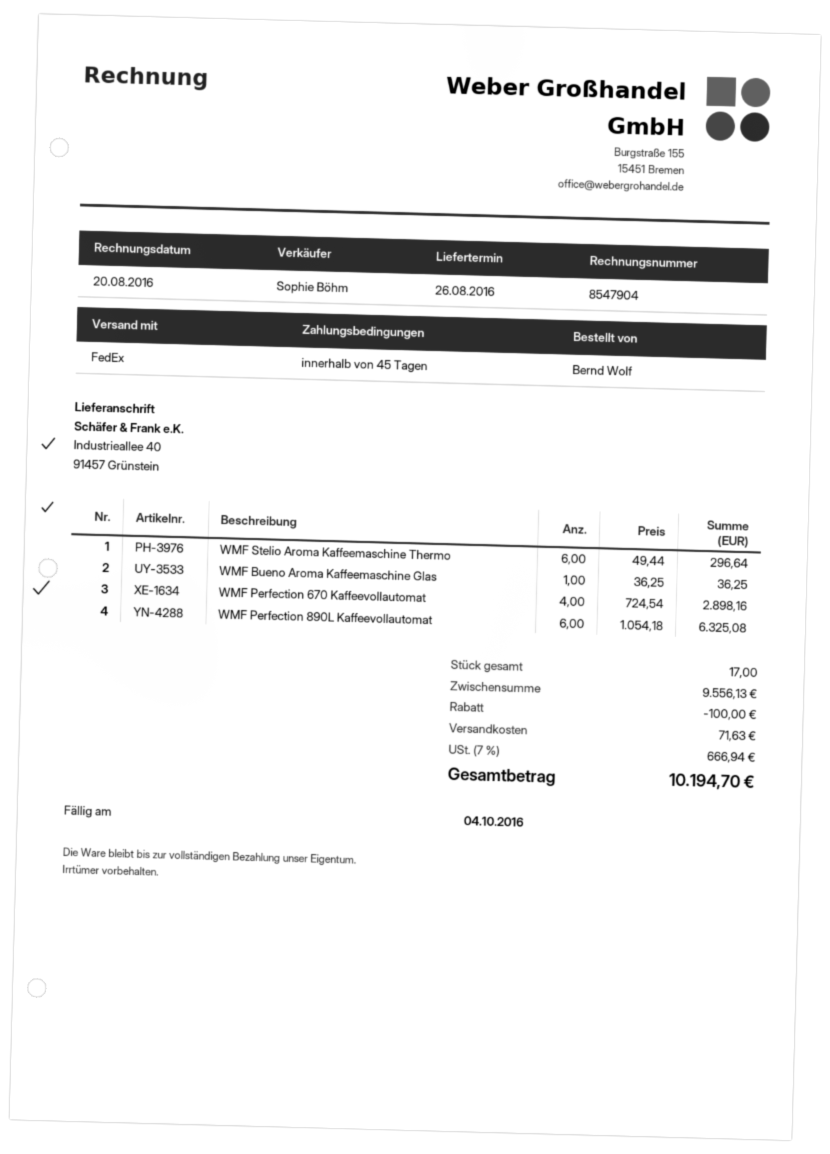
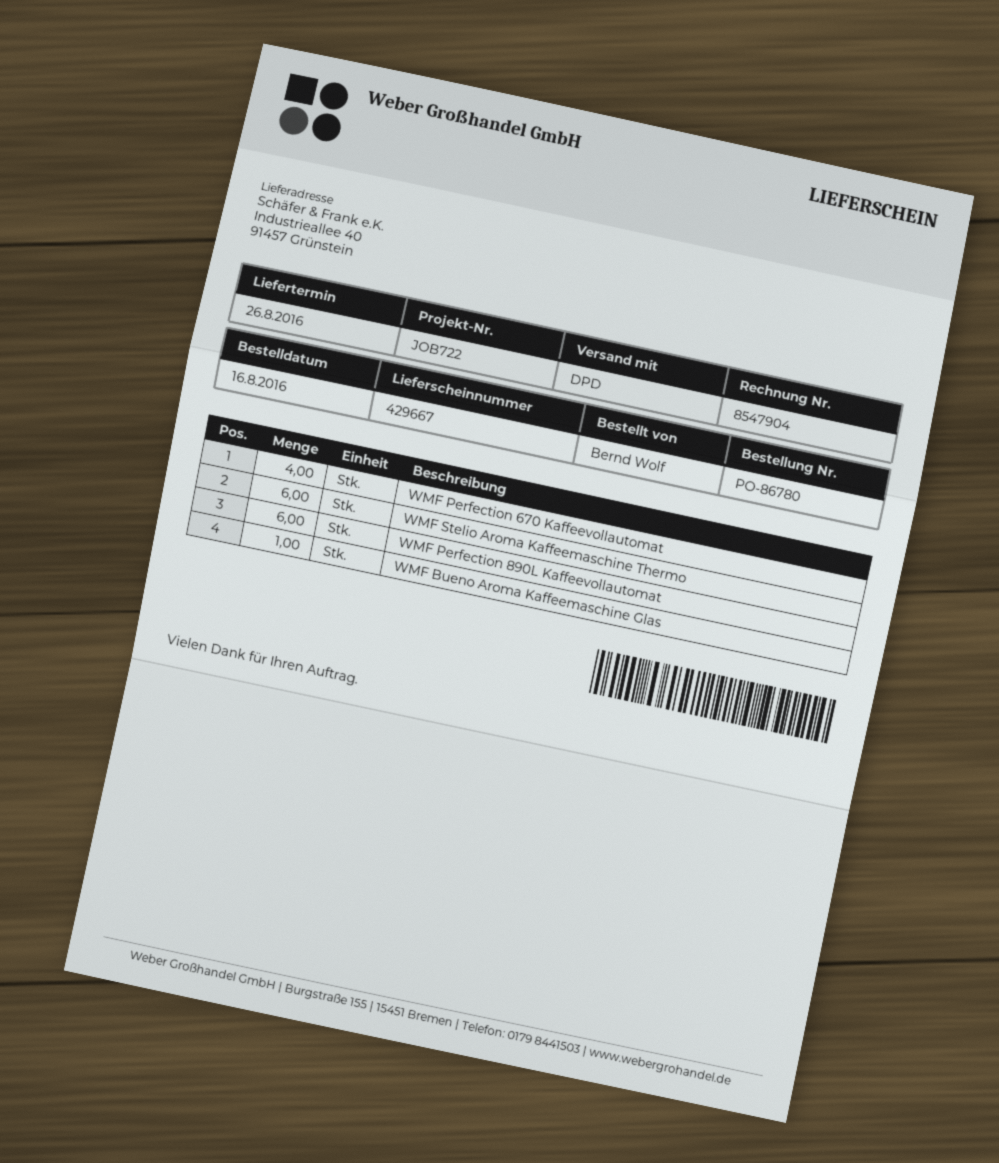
shipping method: FedEx -> DPD

